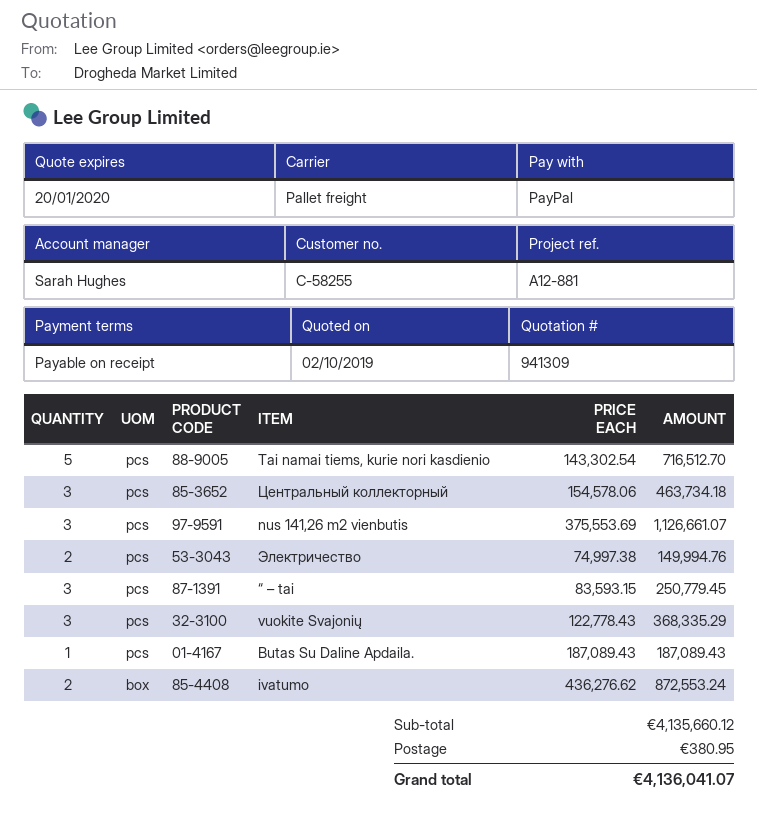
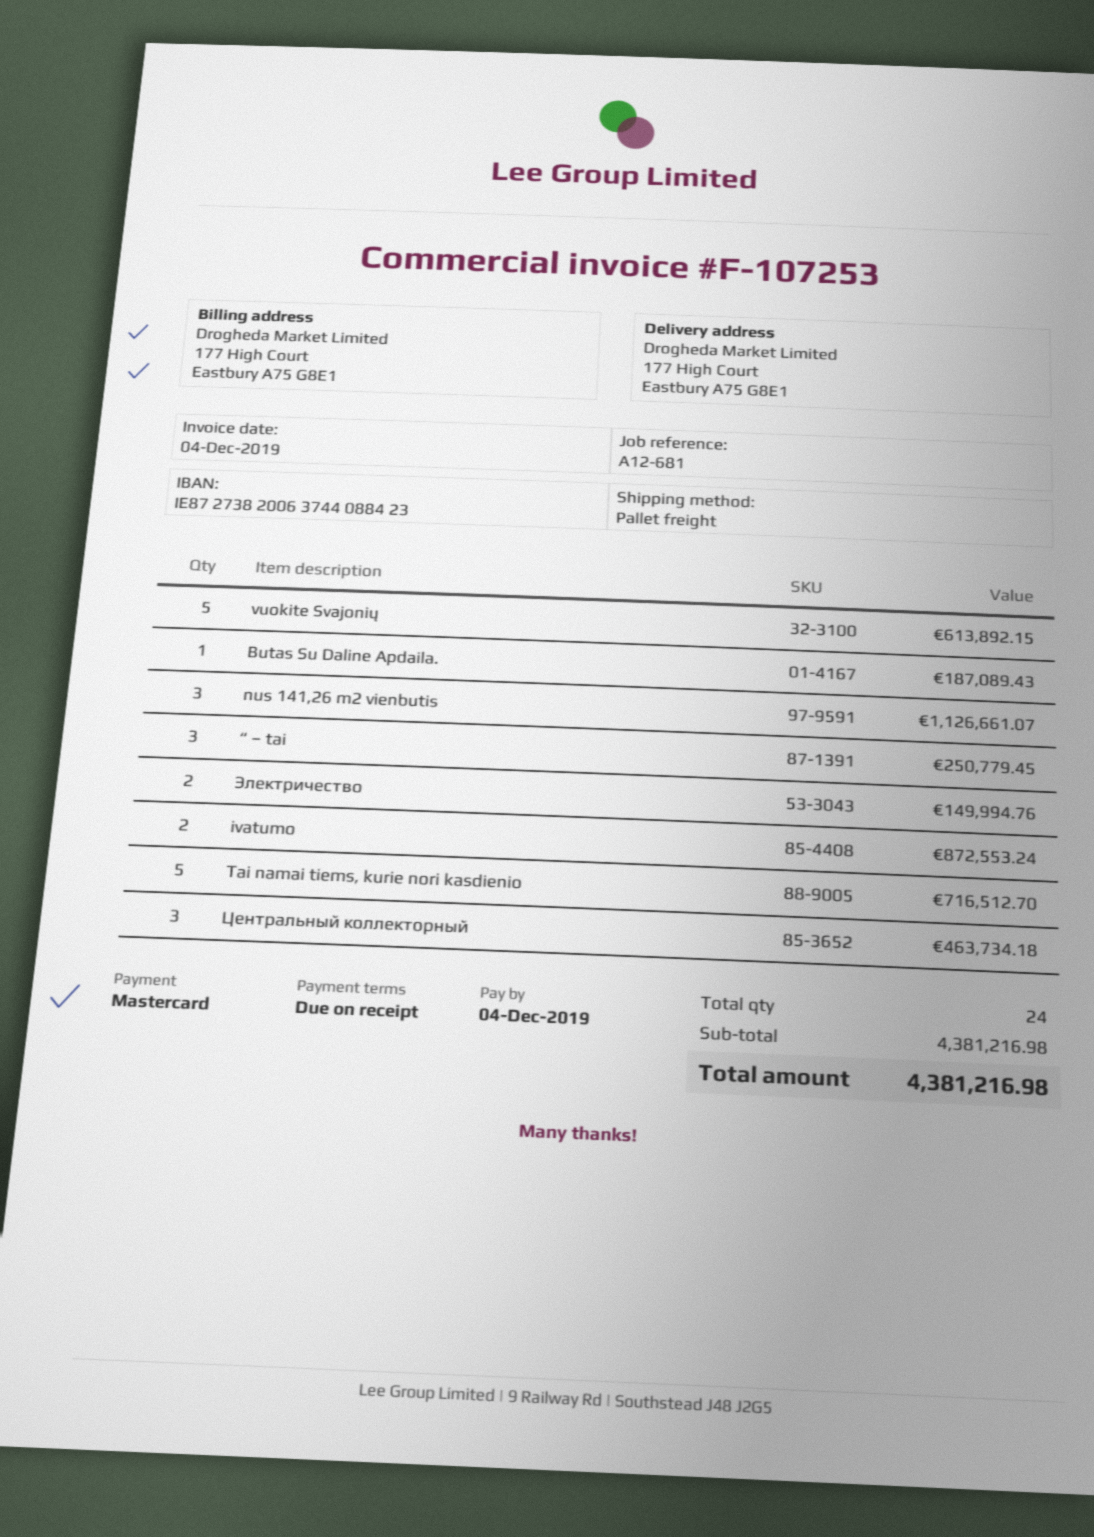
reference: A12-881 -> A12-681
payment method: PayPal -> Mastercard
vuokite Svajonių: 3 for 368335.29 -> 5 for 613892.15
subtotal: 4135660.12 -> 4381216.98
shipping: 380.95 -> none
total: 4136041.07 -> 4381216.98

